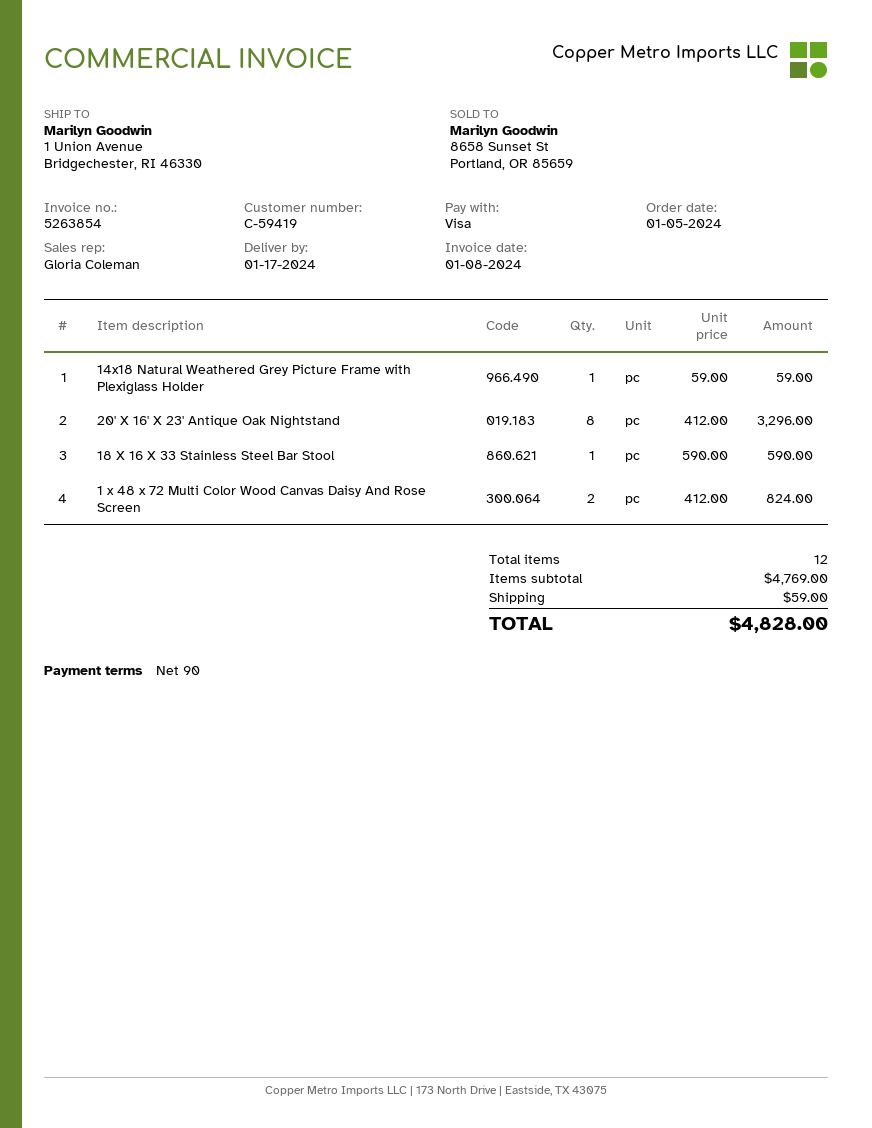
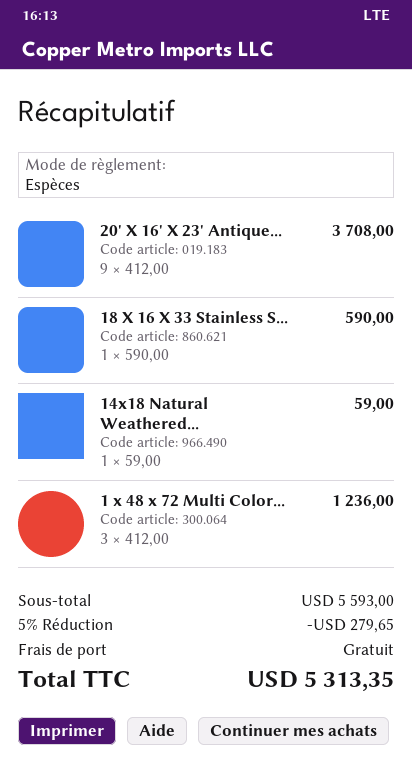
payment method: Visa -> cash
20' X 16' X 23' Antique Oak Nightstand: 8 x 412.00 = 3296.00 -> 9 x 412.00 = 3708.00
1 x 48 x 72 Multi Color Wood Canvas Daisy And Rose Screen: 2 x 412.00 = 824.00 -> 3 x 412.00 = 1236.00
subtotal: 4769.00 -> 5593.00
discount: none -> 5% = 279.65
shipping: 59.00 -> 0.00
total: 4828.00 -> 5313.35

